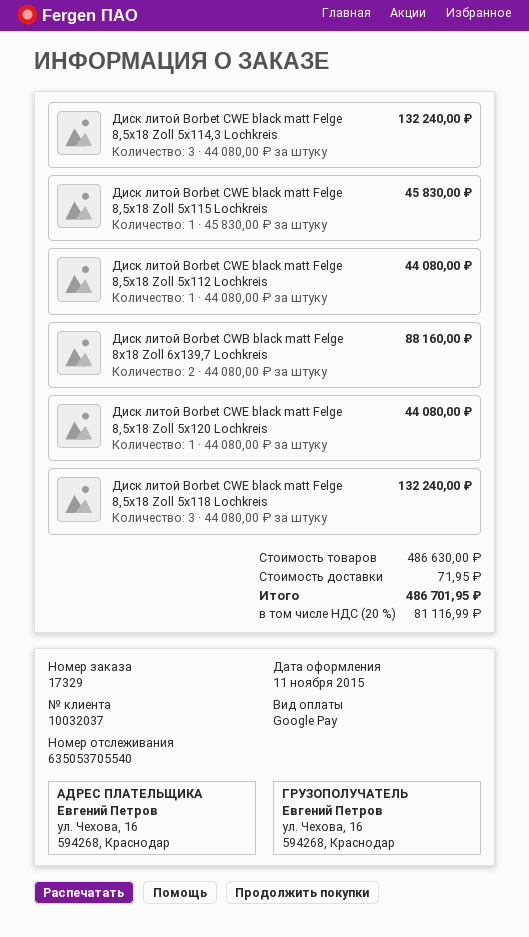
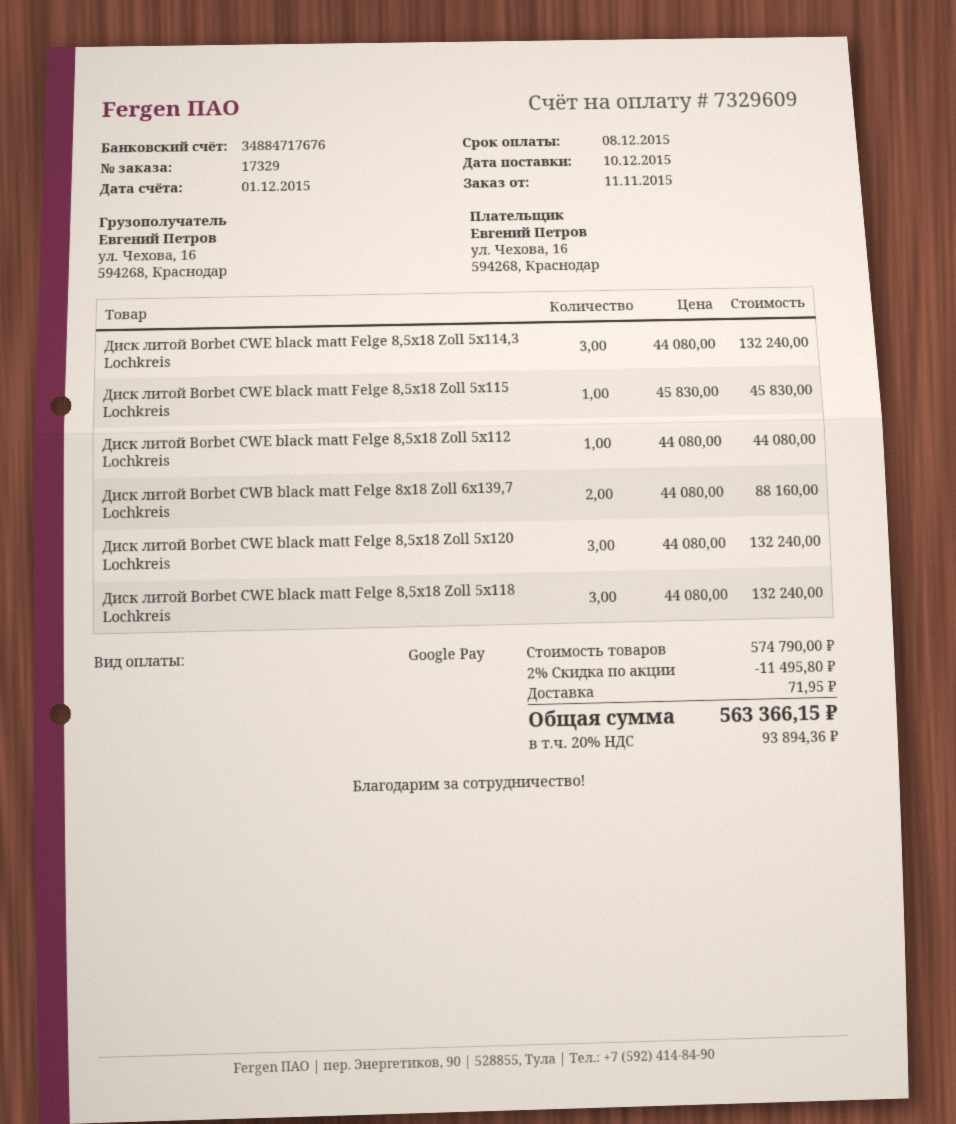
Диск литой Borbet CWE black matt Felge 8,5x18 Zoll 5x120 Lochkreis: 1 x 44080.00 = 44080.00 -> 3 x 44080.00 = 132240.00
subtotal: 486630.00 -> 574790.00
discount: none -> 2% = 11495.80
tax: 20% = 81116.99 -> 20% = 93894.36
total: 486701.95 -> 563366.15

